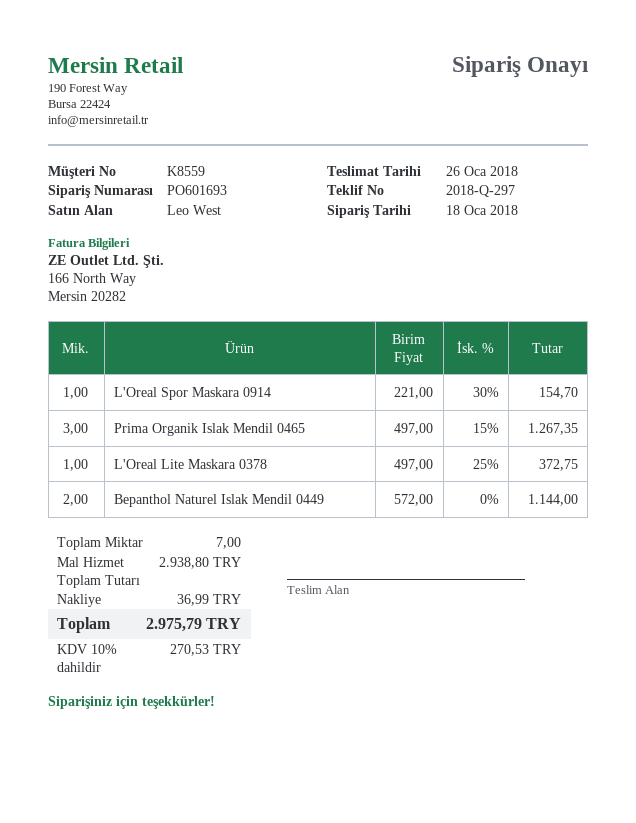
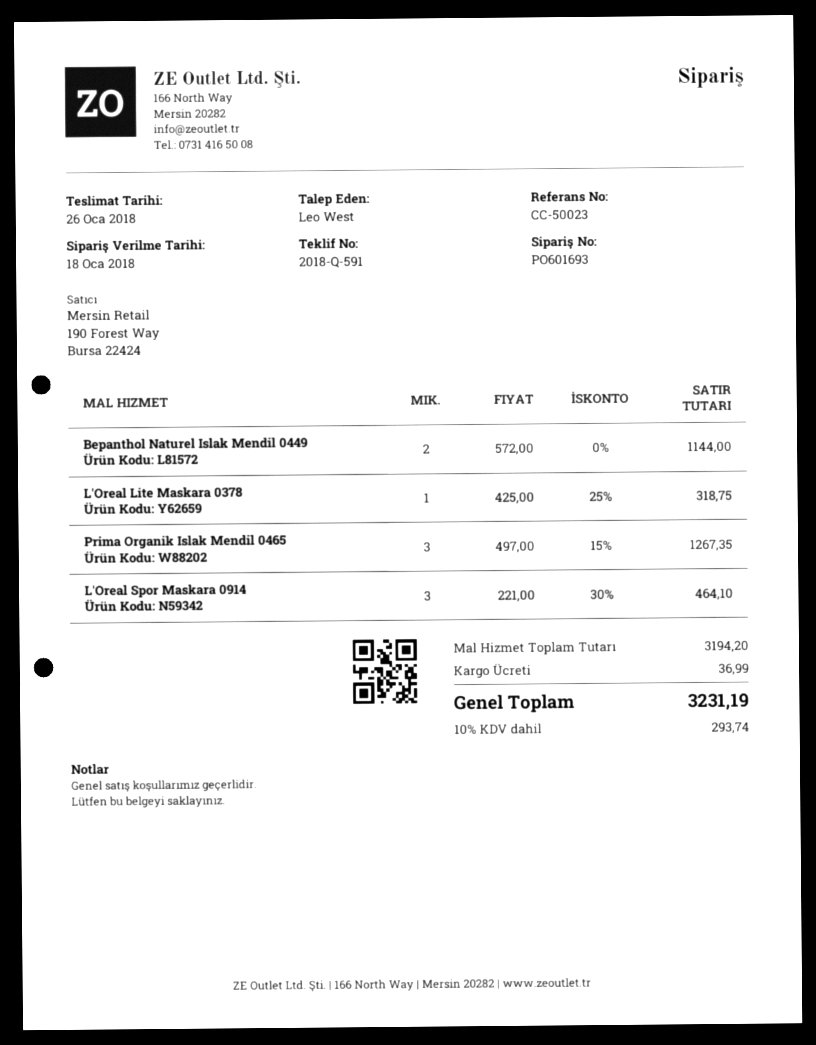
quote number: 2018-Q-297 -> 2018-Q-591
L'Oreal Spor Maskara 0914: 1 x 221.00 - 30% = 154.70 -> 3 x 221.00 - 30% = 464.10
L'Oreal Lite Maskara 0378: 1 x 497.00 - 25% = 372.75 -> 1 x 425.00 - 25% = 318.75
subtotal: 2938.80 -> 3194.20
tax: 10% = 270.53 -> 10% = 293.74
total: 2975.79 -> 3231.19

